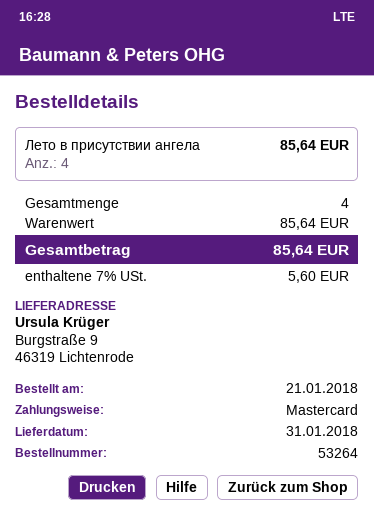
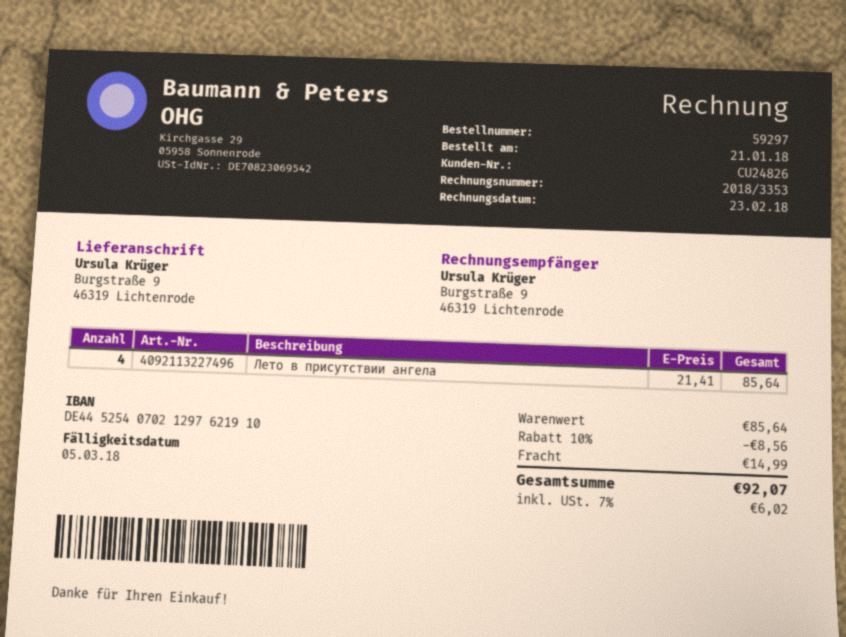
order number: 53264 -> 59297
discount: none -> 10% = 8.56
shipping: none -> 14.99
tax: 7% = 5.60 -> 7% = 6.02
total: 85.64 -> 92.07

